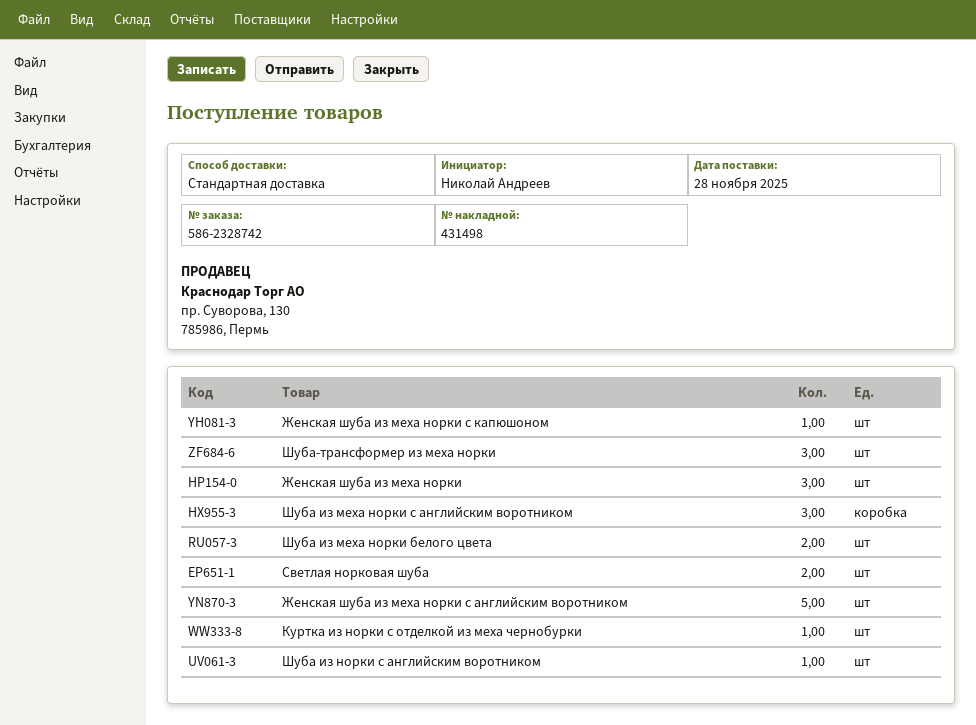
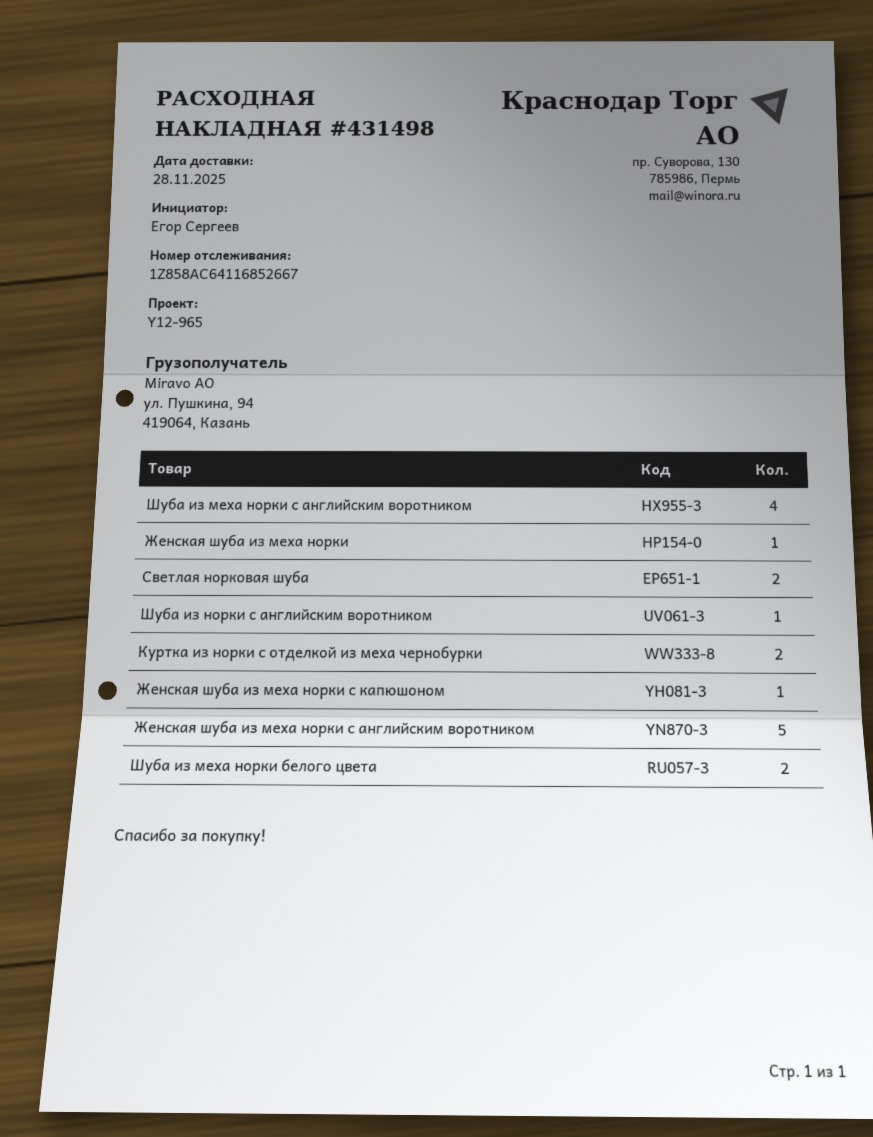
ordered by: Николай Андреев -> Егор Сергеев
Шуба-трансформер из меха норки: 3 -> none
Женская шуба из меха норки: 3 -> 1
Шуба из меха норки с английским воротником: 3 -> 4
Куртка из норки с отделкой из меха чернобурки: 1 -> 2

